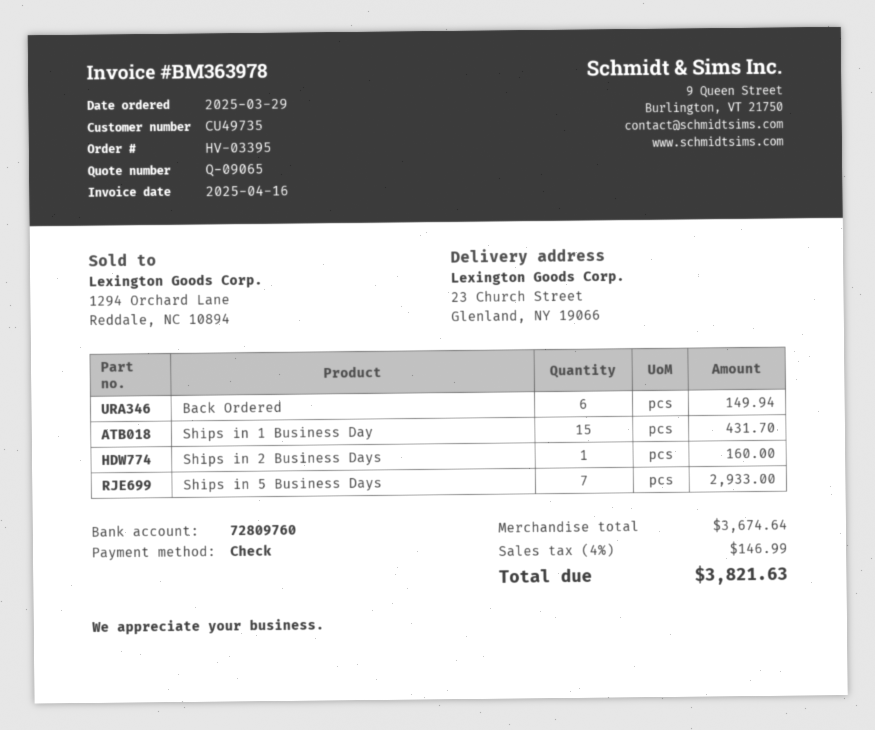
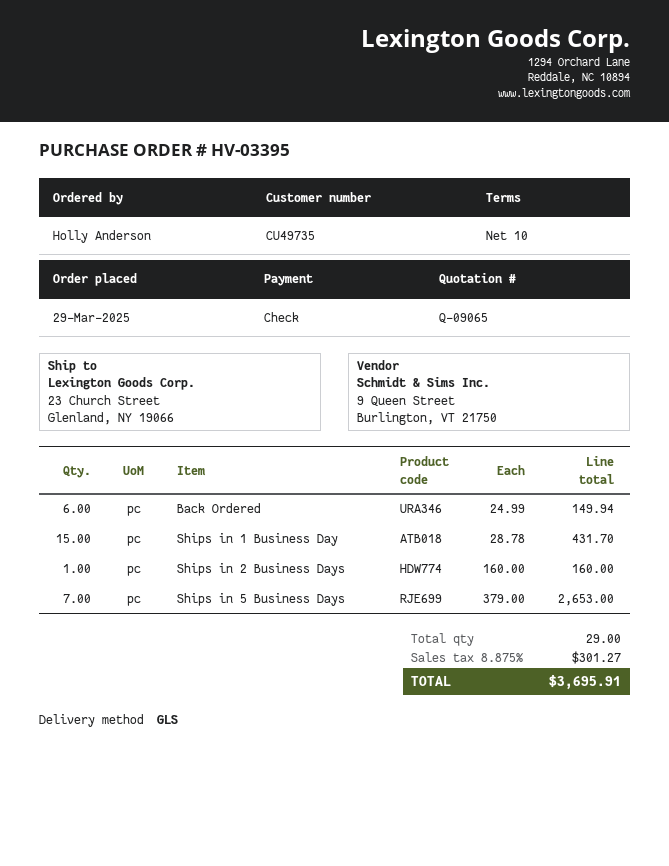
Ships in 5 Business Days: 7 for 2933.00 -> 7 for 2653.00
tax: 4% = 146.99 -> 8.875% = 301.27
total: 3821.63 -> 3695.91

